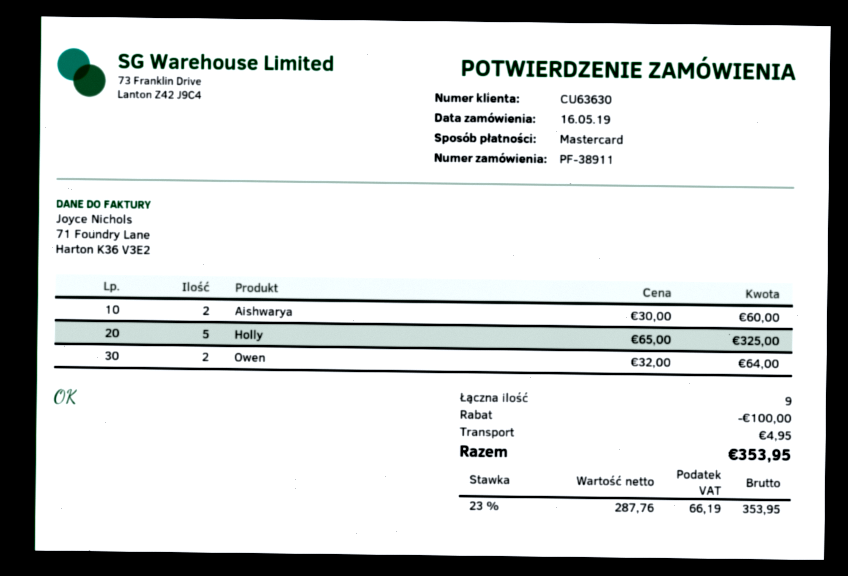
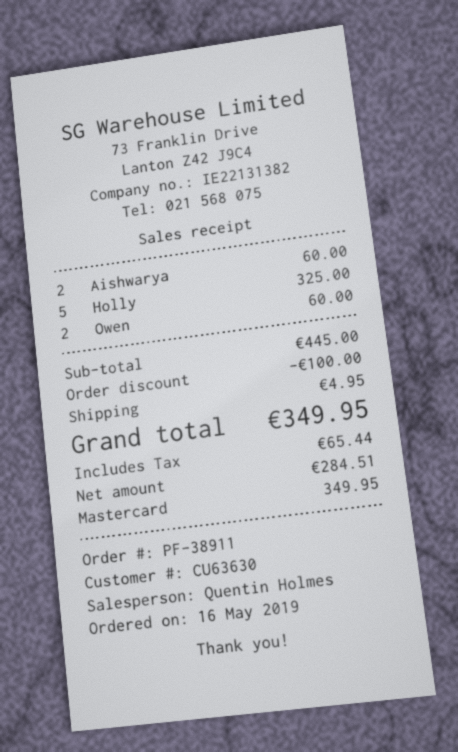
Owen: 2 for 64.00 -> 2 for 60.00
net: 287.76 -> 284.51
tax: 66.19 -> 65.44
total: 353.95 -> 349.95

